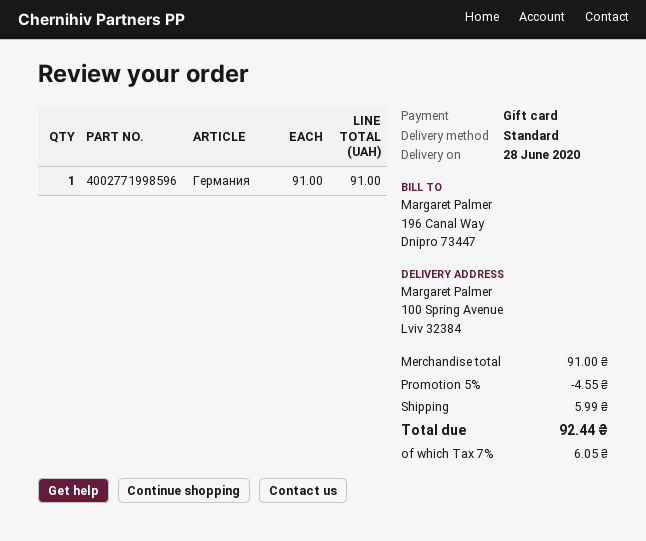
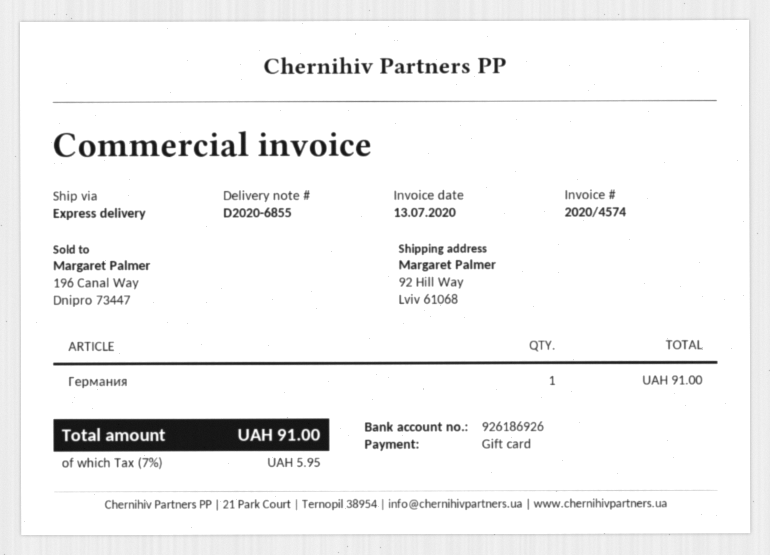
shipping method: standard -> express
ship to: 100 Spring Avenue, Lviv 32384 -> 92 Hill Way, Lviv 61068
discount: 5% = 4.55 -> none
shipping: 5.99 -> none
tax: 7% = 6.05 -> 7% = 5.95
total: 92.44 -> 91.00

